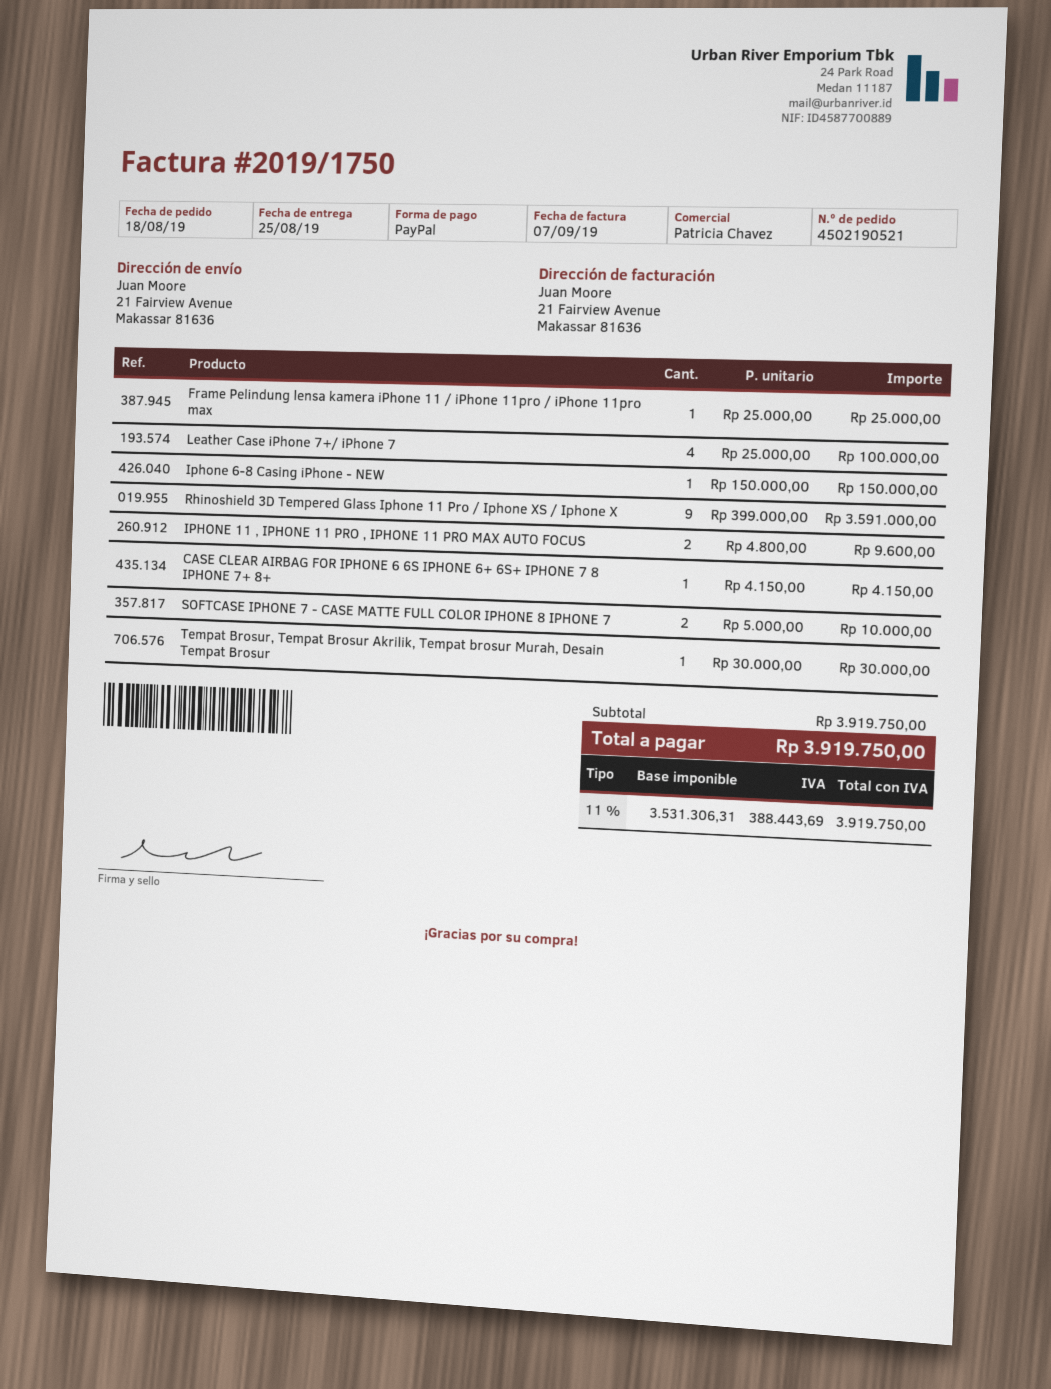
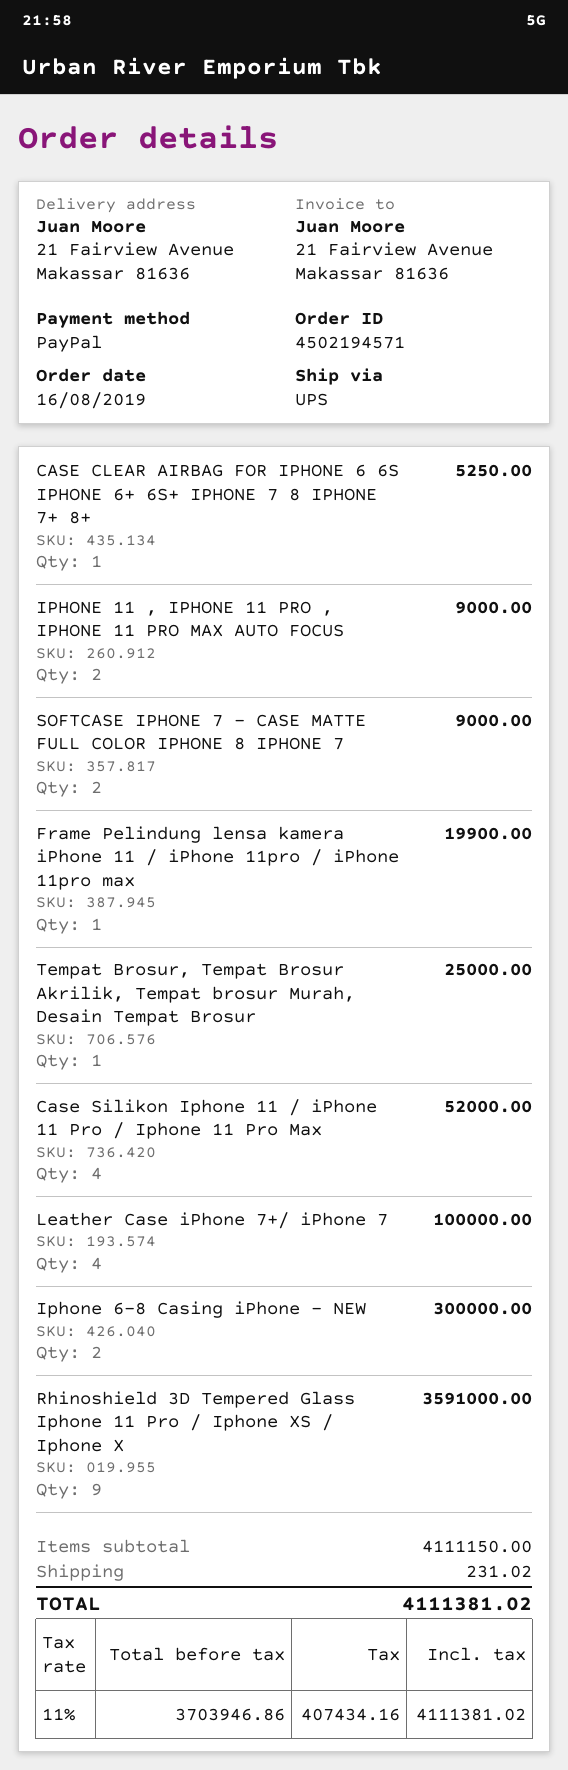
order number: 4502190521 -> 4502194571
order date: 2019-08-18 -> 2019-08-16
Frame Pelindung lensa kamera iPhone 11 / iPhone 11pro / iPhone 11pro max: 1 for 25000.00 -> 1 for 19900.00
Iphone 6-8 Casing iPhone - NEW: 1 for 150000.00 -> 2 for 300000.00
IPHONE 11 , IPHONE 11 PRO , IPHONE 11 PRO MAX AUTO FOCUS: 2 for 9600.00 -> 2 for 9000.00
CASE CLEAR AIRBAG FOR IPHONE 6 6S IPHONE 6+ 6S+ IPHONE 7 8 IPHONE 7+ 8+: 1 for 4150.00 -> 1 for 5250.00
SOFTCASE IPHONE 7 - CASE MATTE FULL COLOR IPHONE 8 IPHONE 7: 2 for 10000.00 -> 2 for 9000.00
Tempat Brosur, Tempat Brosur Akrilik, Tempat brosur Murah, Desain Tempat Brosur: 1 for 30000.00 -> 1 for 25000.00
Case Silikon Iphone 11 / iPhone 11 Pro / Iphone 11 Pro Max: none -> 4 for 52000.00
subtotal: 3919750.00 -> 4111150.00
shipping: none -> 231.02
net: 3531306.31 -> 3703946.86
tax: 11% = 388443.69 -> 11% = 407434.16
total: 3919750.00 -> 4111381.02

